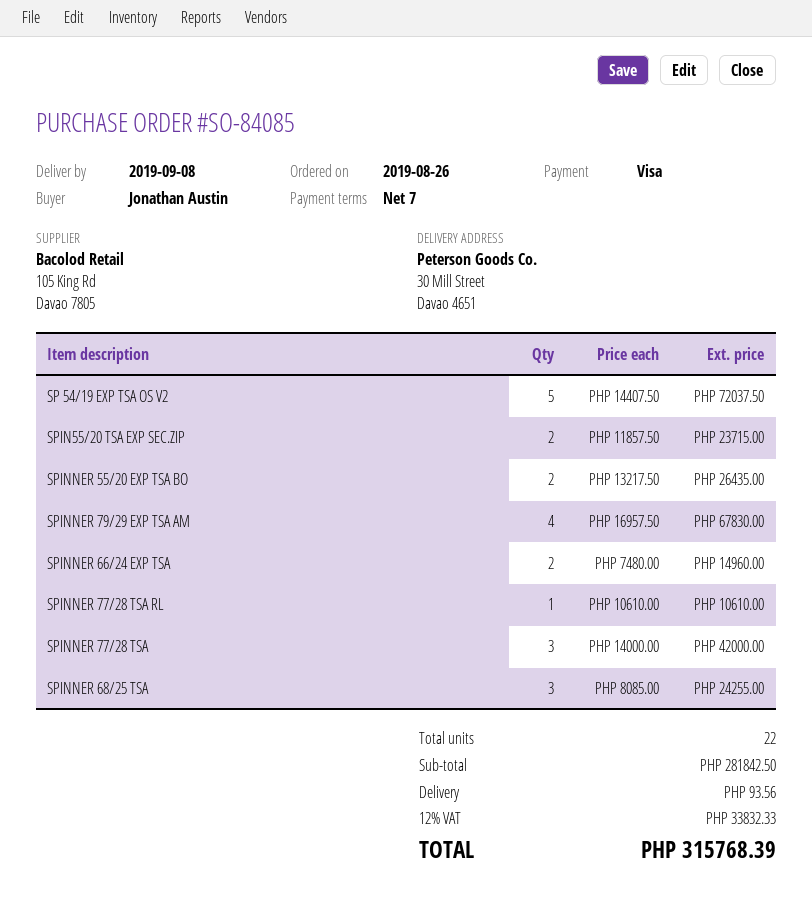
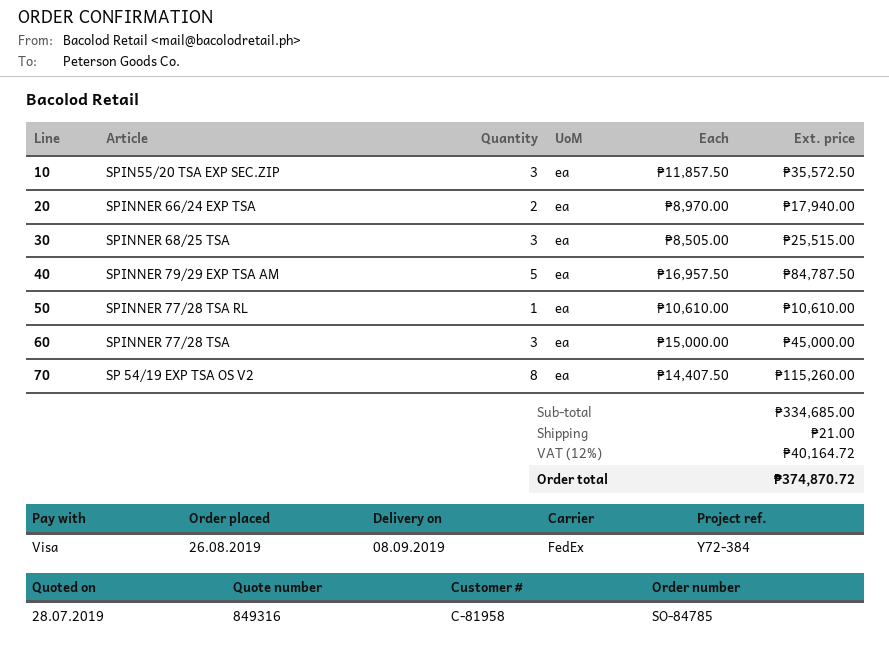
order number: SO-84085 -> SO-84785
SP 54/19 EXP TSA OS V2: 5 x 14407.50 = 72037.50 -> 8 x 14407.50 = 115260.00
SPIN55/20 TSA EXP SEC.ZIP: 2 x 11857.50 = 23715.00 -> 3 x 11857.50 = 35572.50
SPINNER 55/20 EXP TSA BO: 2 x 13217.50 = 26435.00 -> none
SPINNER 79/29 EXP TSA AM: 4 x 16957.50 = 67830.00 -> 5 x 16957.50 = 84787.50
SPINNER 66/24 EXP TSA: 2 x 7480.00 = 14960.00 -> 2 x 8970.00 = 17940.00
SPINNER 77/28 TSA: 3 x 14000.00 = 42000.00 -> 3 x 15000.00 = 45000.00
SPINNER 68/25 TSA: 3 x 8085.00 = 24255.00 -> 3 x 8505.00 = 25515.00
subtotal: 281842.50 -> 334685.00
shipping: 93.56 -> 21.00
tax: 12% = 33832.33 -> 12% = 40164.72
total: 315768.39 -> 374870.72

